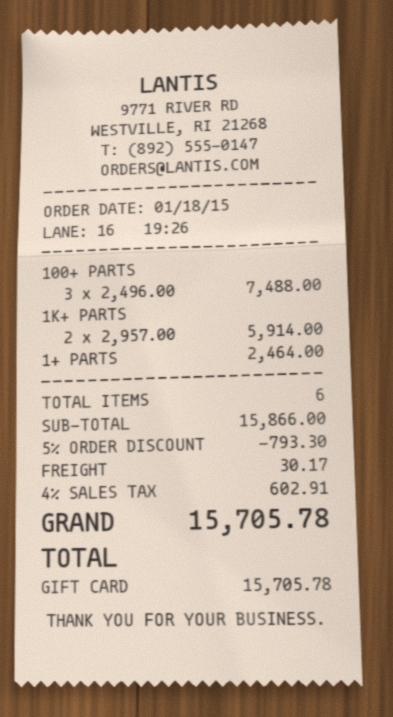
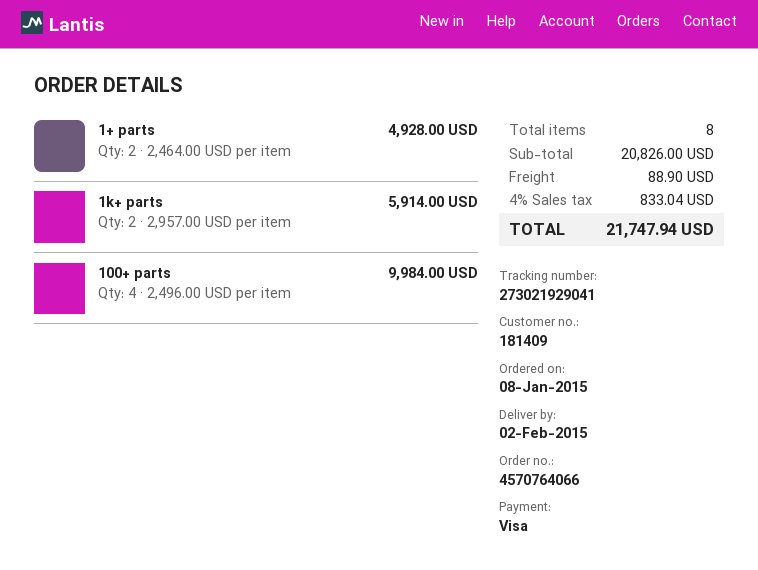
order date: 2015-01-18 -> 2015-01-08
payment method: gift card -> Visa
100+ PARTS: 3 x 2496.00 = 7488.00 -> 4 x 2496.00 = 9984.00
1+ PARTS: 1 x 2464.00 = 2464.00 -> 2 x 2464.00 = 4928.00
total quantity: 6 -> 8
subtotal: 15866.00 -> 20826.00
discount: 5% = 793.30 -> none
shipping: 30.17 -> 88.90
tax: 4% = 602.91 -> 4% = 833.04
total: 15705.78 -> 21747.94

